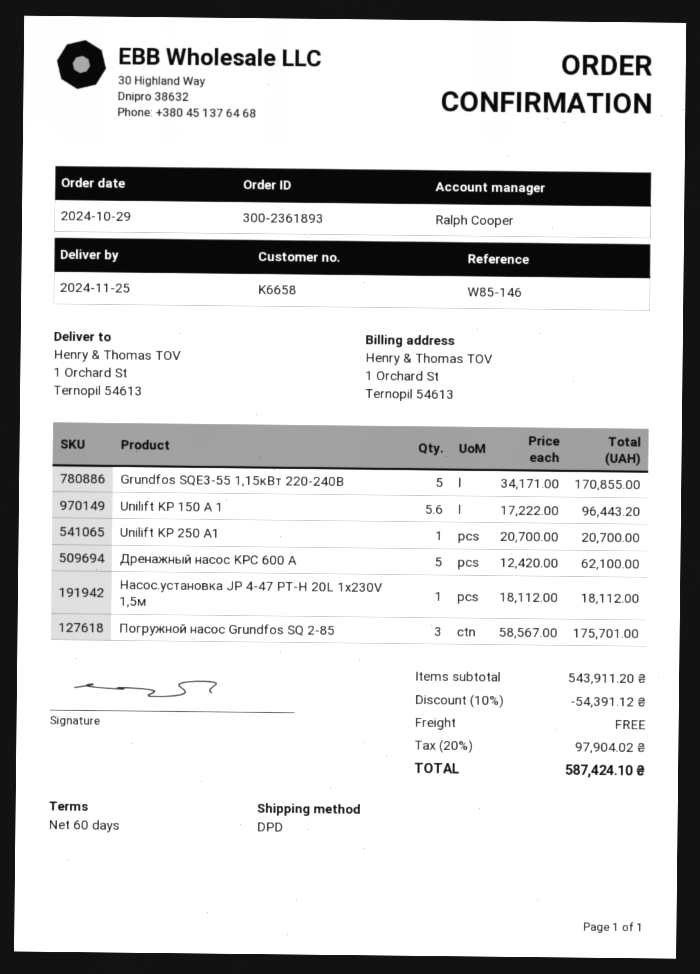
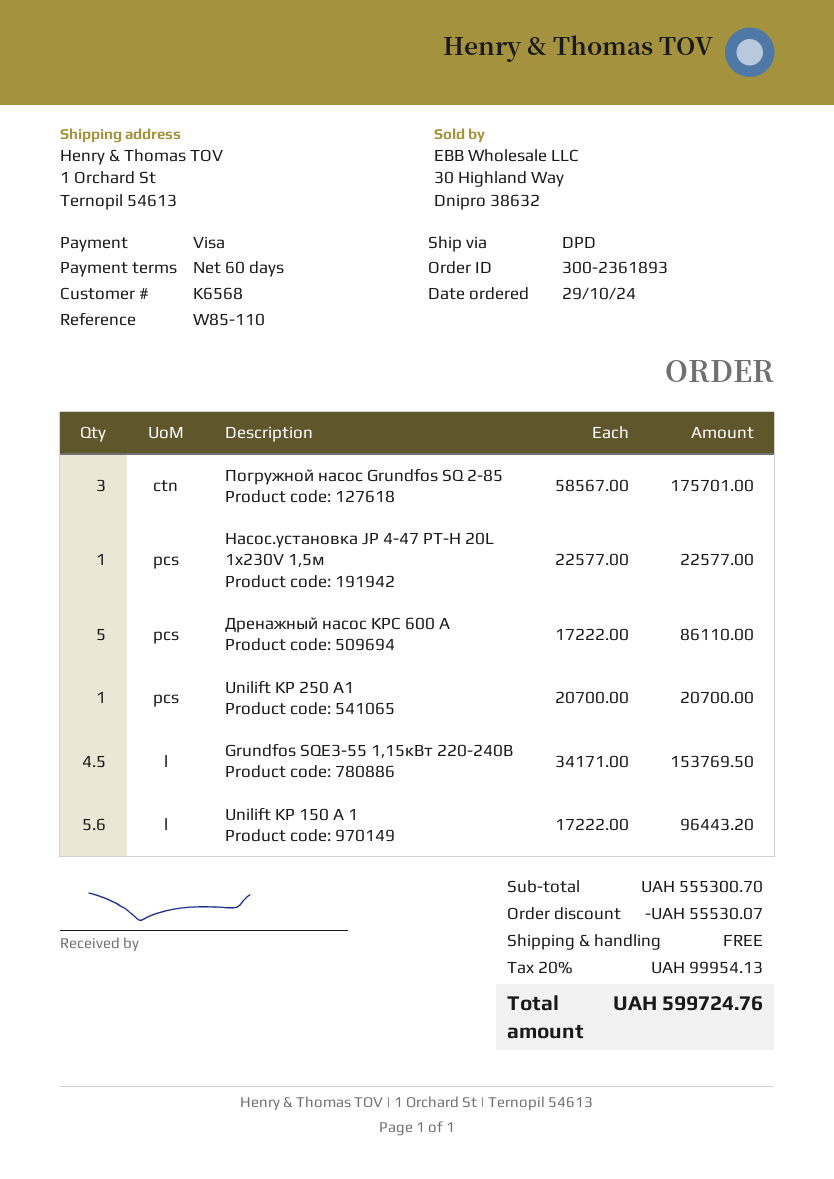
customer number: K6658 -> K6568
reference: W85-146 -> W85-110
Grundfos SQE3-55 1,15кВт 220-240В: 5 x 34171.00 = 170855.00 -> 4.5 x 34171.00 = 153769.50
Дренажный насос KPC 600 A: 5 x 12420.00 = 62100.00 -> 5 x 17222.00 = 86110.00
Насос.установка JP 4-47 PT-H 20L 1x230V 1,5м: 1 x 18112.00 = 18112.00 -> 1 x 22577.00 = 22577.00
subtotal: 543911.20 -> 555300.70
discount: 54391.12 -> 55530.07
tax: 20% = 97904.02 -> 20% = 99954.13
total: 587424.10 -> 599724.76

